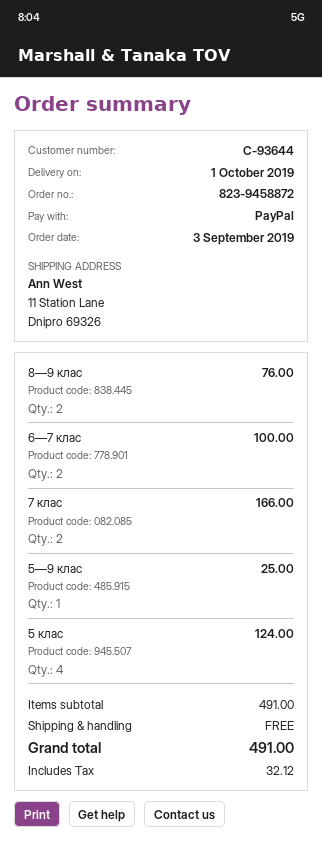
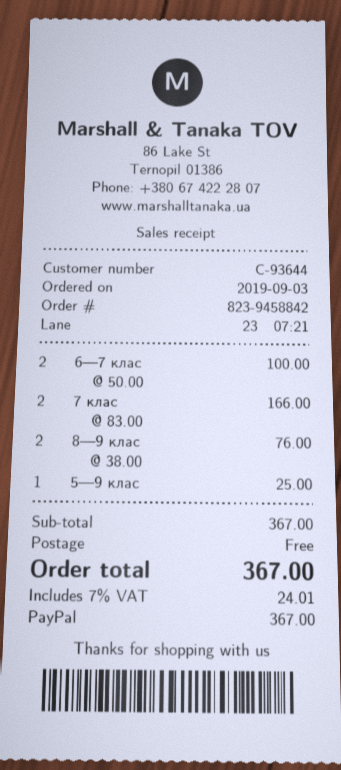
order number: 823-9458872 -> 823-9458842
5 клас: 4 for 124.00 -> none
subtotal: 491.00 -> 367.00
tax: 32.12 -> 24.01
total: 491.00 -> 367.00

